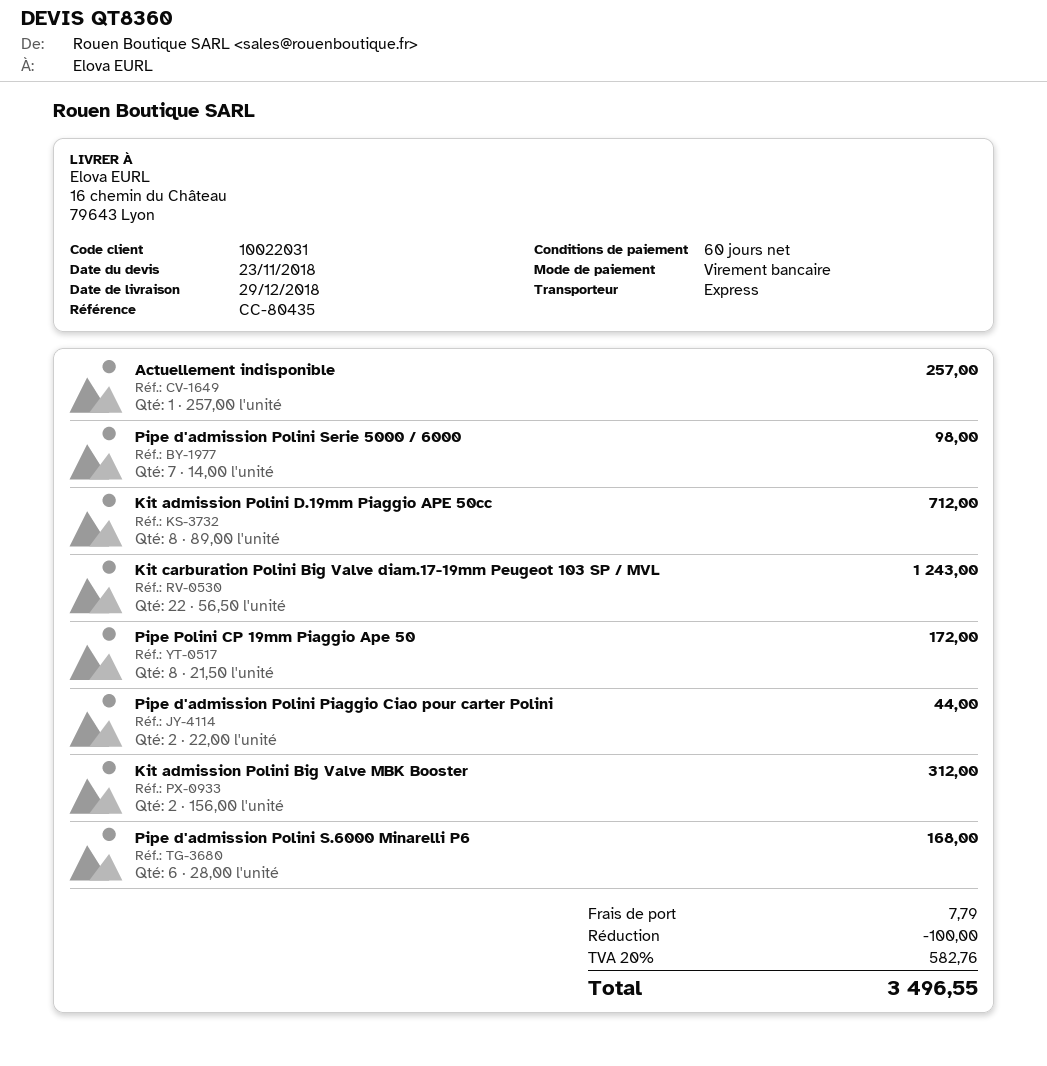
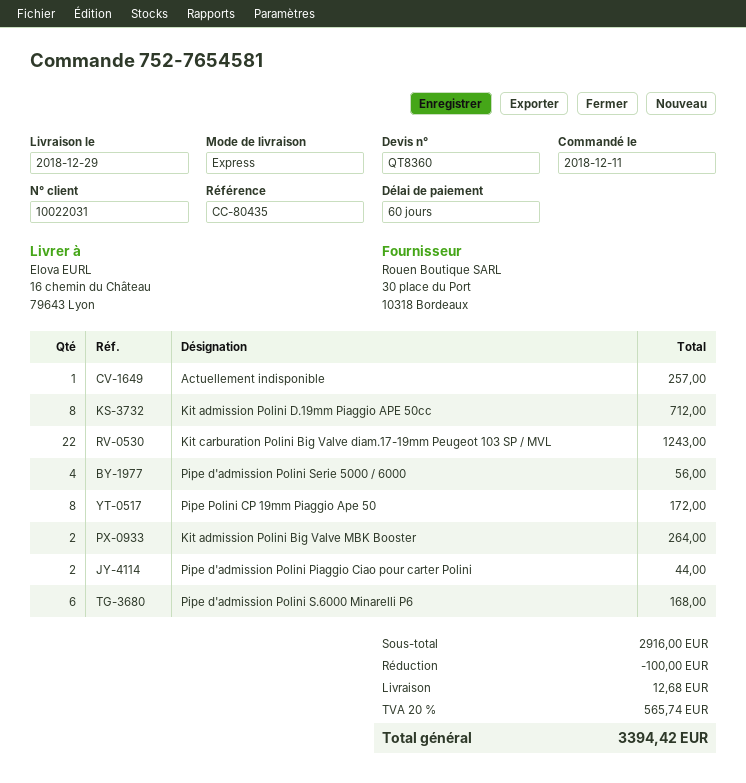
Pipe d'admission Polini Serie 5000 / 6000: 7 for 98.00 -> 4 for 56.00
Kit admission Polini Big Valve MBK Booster: 2 for 312.00 -> 2 for 264.00
shipping: 7.79 -> 12.68
tax: 20% = 582.76 -> 20% = 565.74
total: 3496.55 -> 3394.42

